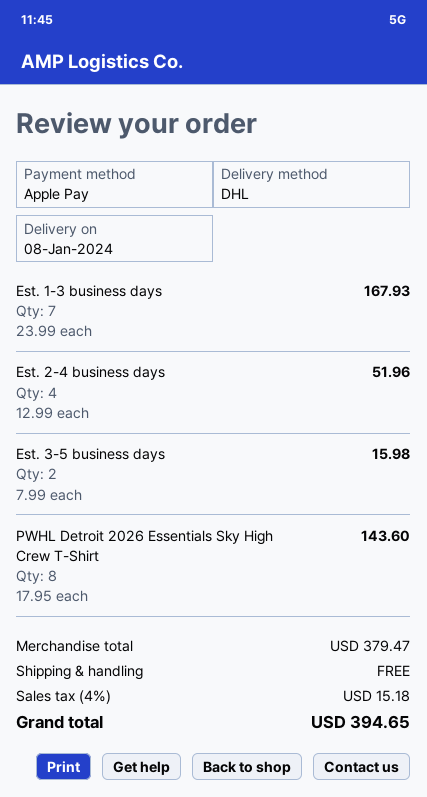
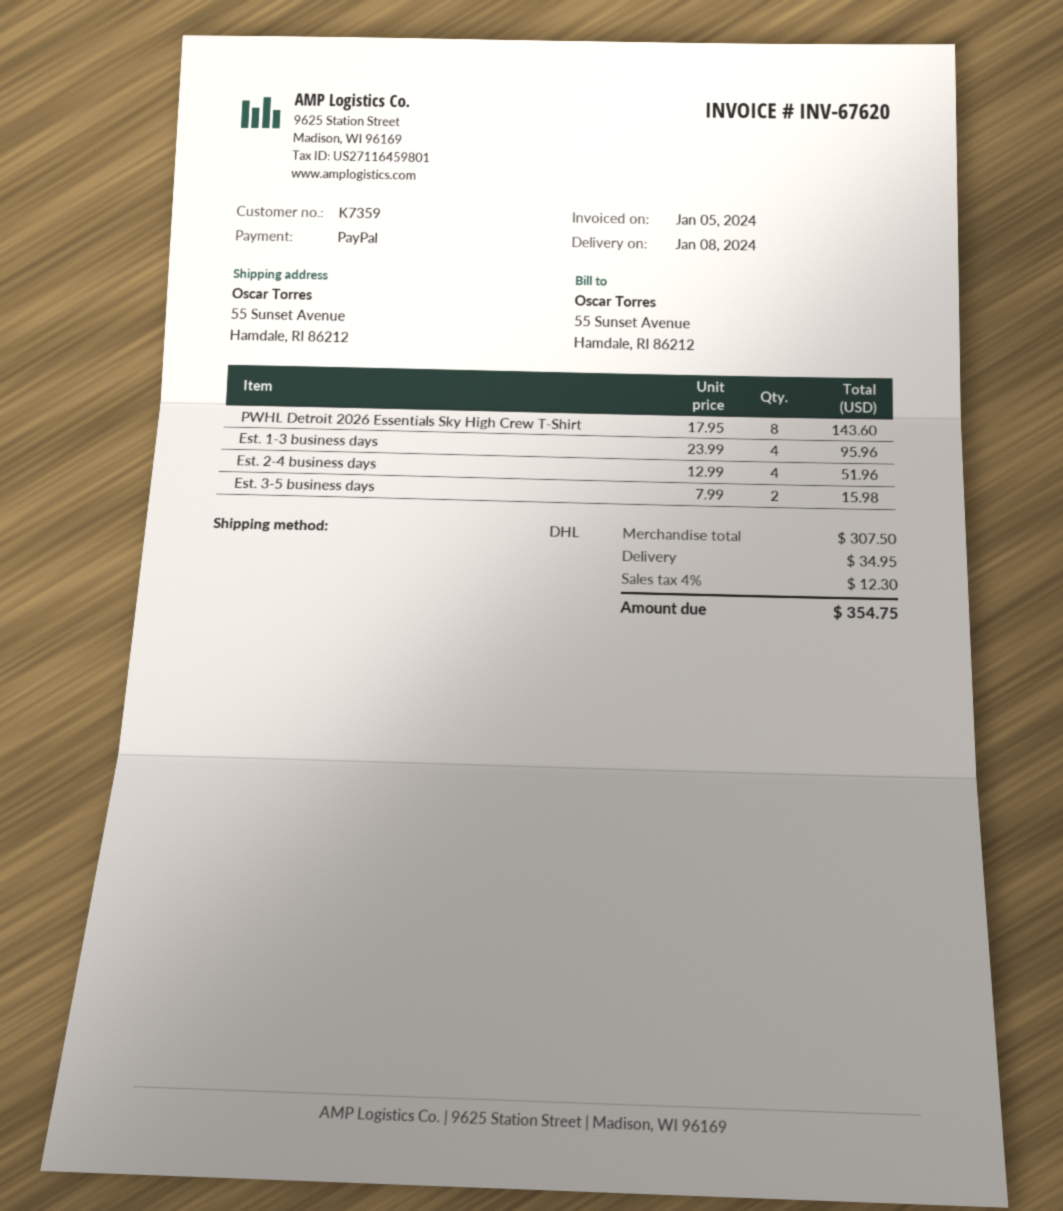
payment method: Apple Pay -> PayPal
Est. 1-3 business days: 7 x 23.99 = 167.93 -> 4 x 23.99 = 95.96
subtotal: 379.47 -> 307.50
shipping: 0.00 -> 34.95
tax: 4% = 15.18 -> 4% = 12.30
total: 394.65 -> 354.75

